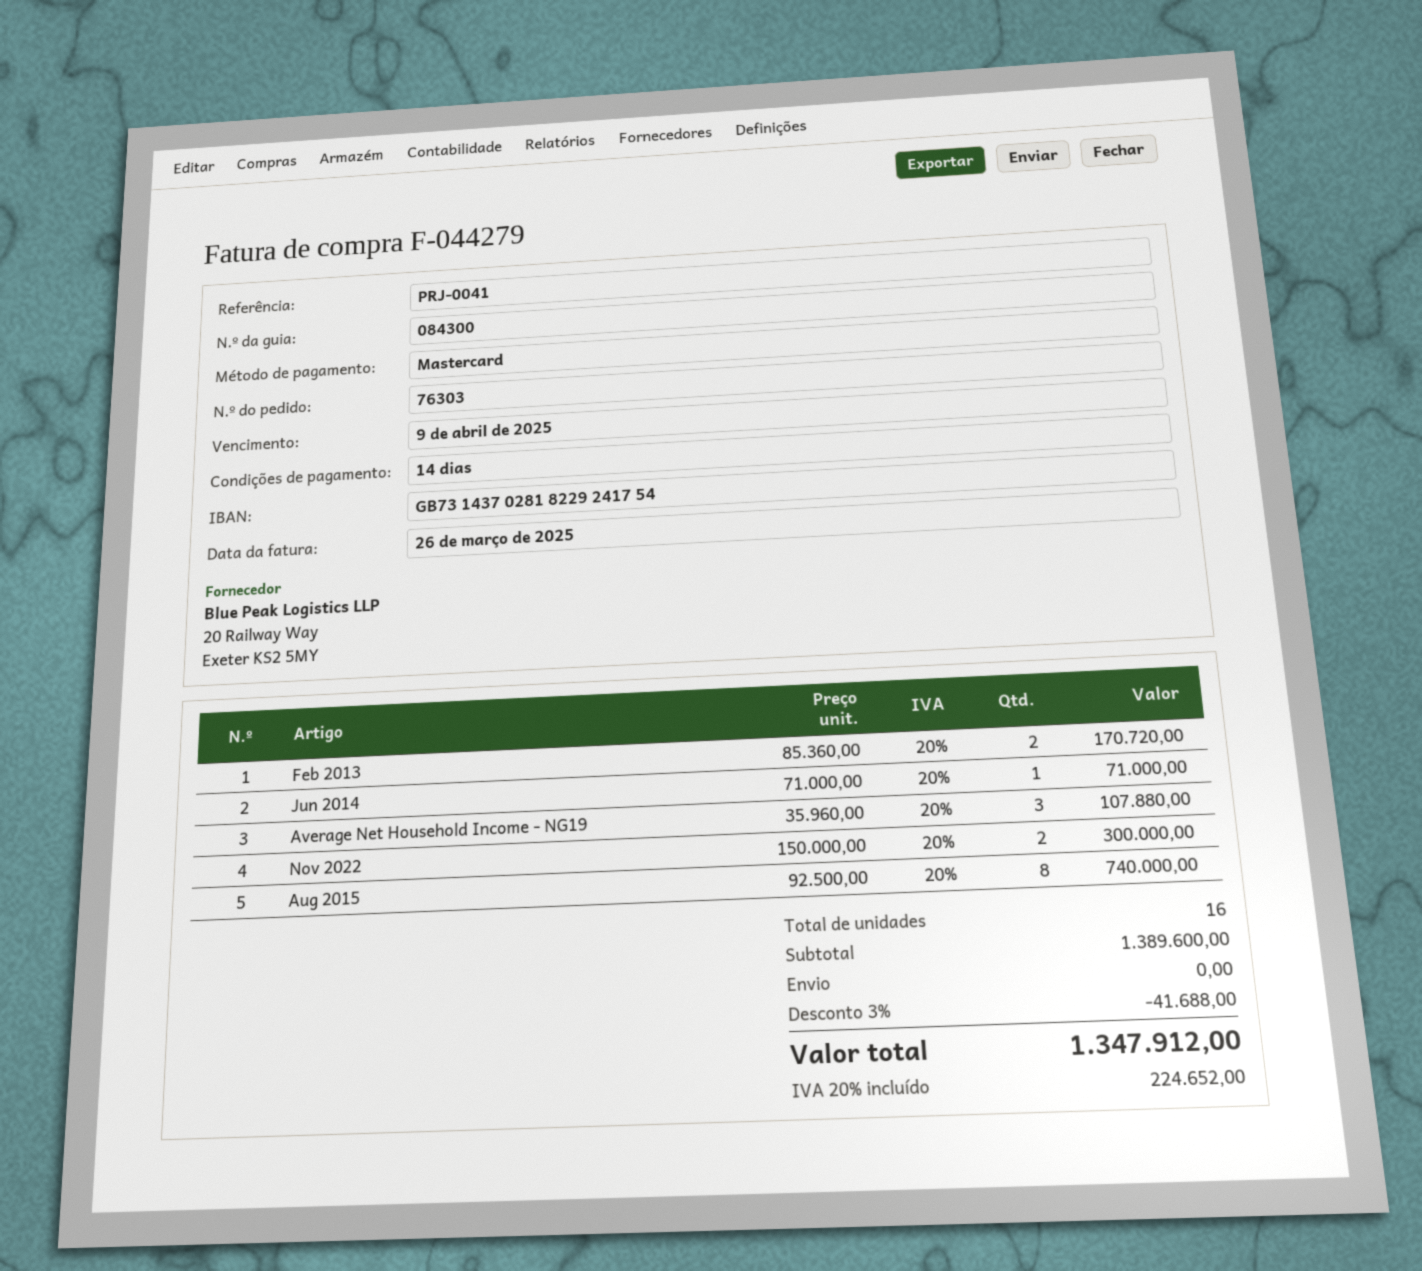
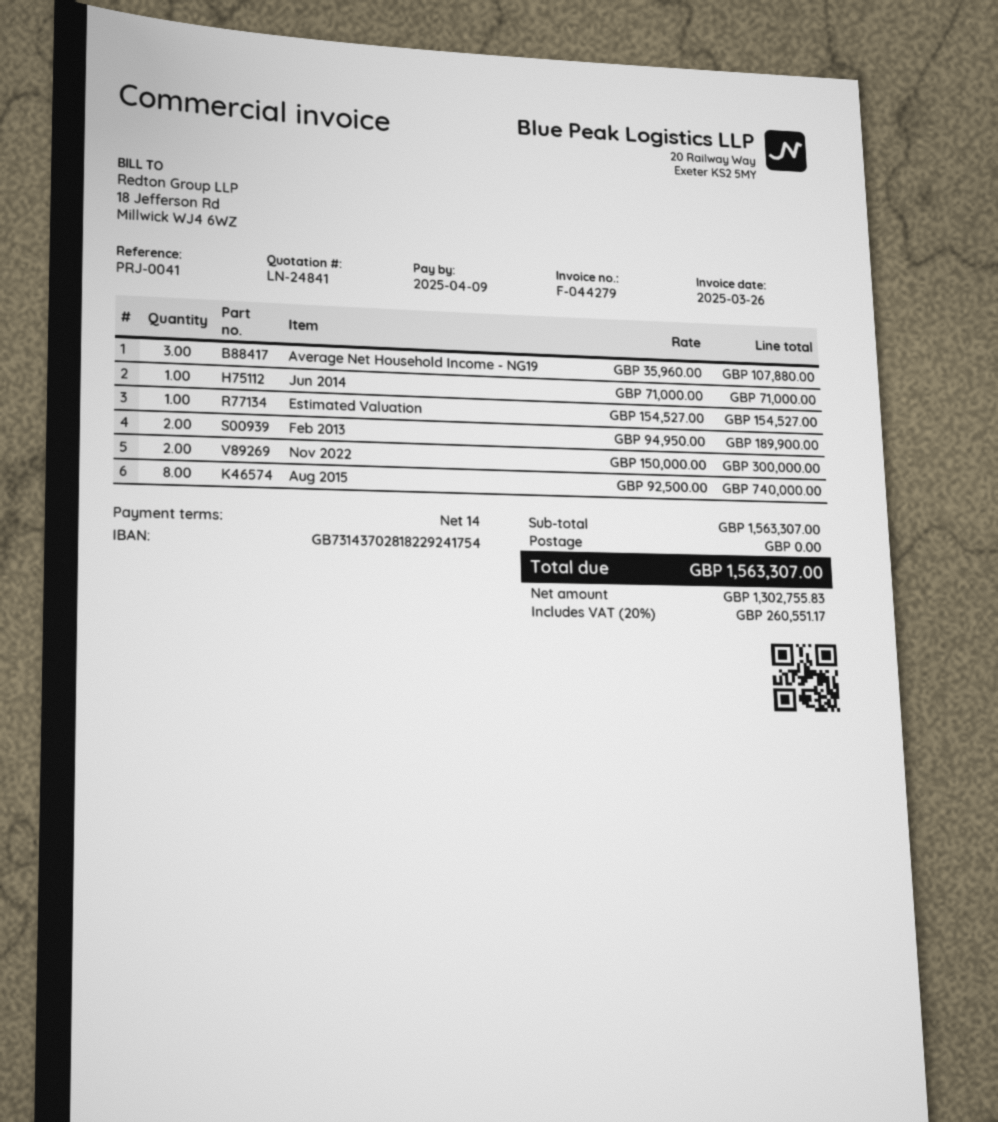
Feb 2013: 2 x 85360.00 = 170720.00 -> 2 x 94950.00 = 189900.00
Estimated Valuation: none -> 1 x 154527.00 = 154527.00
subtotal: 1389600.00 -> 1563307.00
discount: 3% = 41688.00 -> none
tax: 20% = 224652.00 -> 20% = 260551.17
total: 1347912.00 -> 1563307.00

